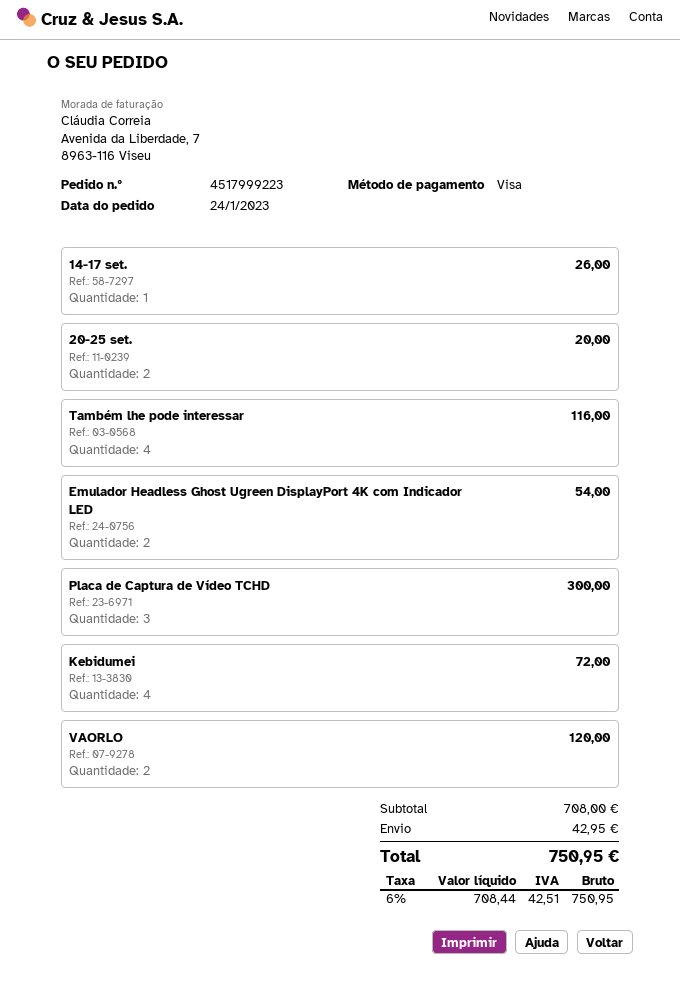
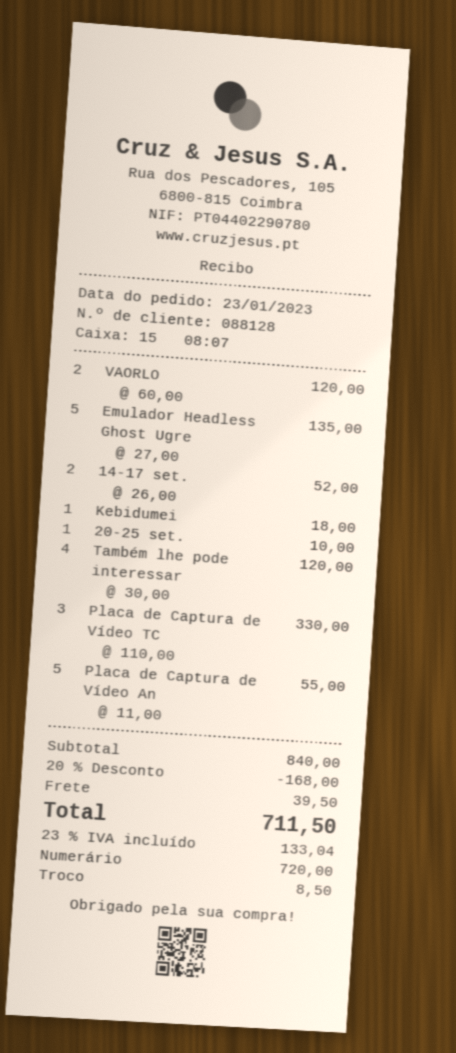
order date: 2023-01-24 -> 2023-01-23
payment method: Visa -> cash
14-17 set.: 1 for 26.00 -> 2 for 52.00
20-25 set.: 2 for 20.00 -> 1 for 10.00
Também lhe pode interessar: 4 for 116.00 -> 4 for 120.00
Emulador Headless Ghost Ugreen DisplayPort 4K com Indicador LED: 2 for 54.00 -> 5 for 135.00
Placa de Captura de Vídeo TCHD: 3 for 300.00 -> 3 for 330.00
Kebidumei: 4 for 72.00 -> 1 for 18.00
Placa de Captura de Vídeo An: none -> 5 for 55.00
subtotal: 708.00 -> 840.00
discount: none -> 20% = 168.00
shipping: 42.95 -> 39.50
tax: 6% = 42.51 -> 23% = 133.04
total: 750.95 -> 711.50

